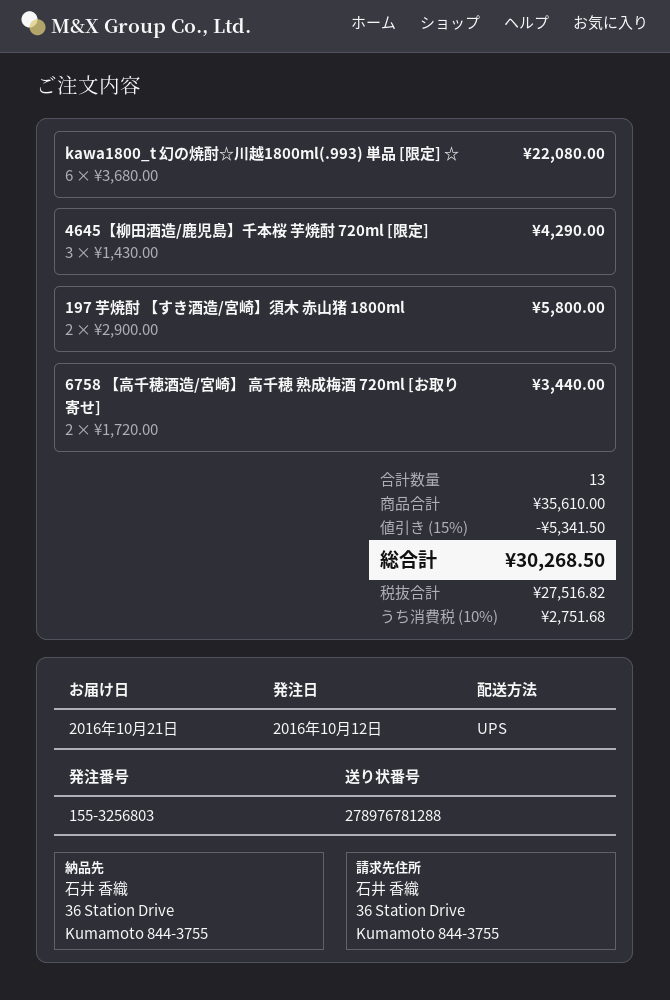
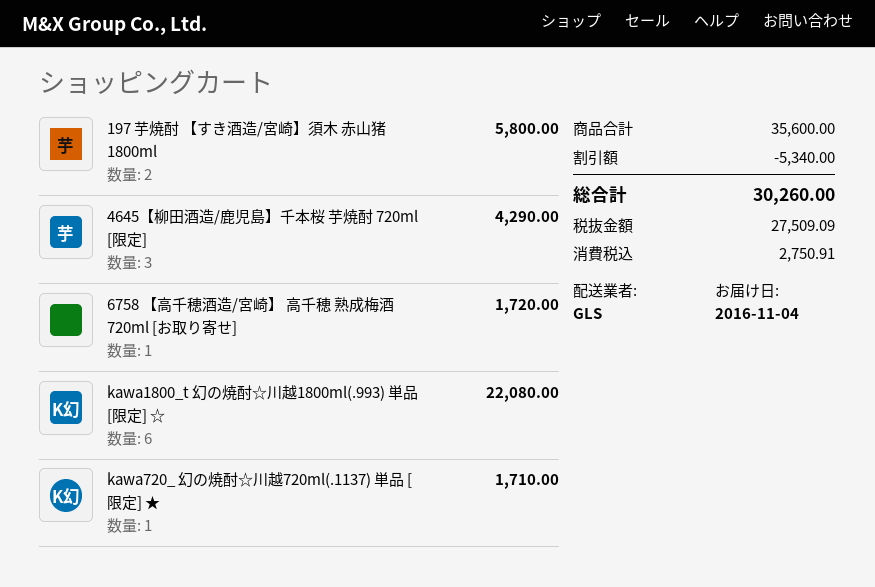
delivery date: 2016-10-21 -> 2016-11-04
shipping method: UPS -> GLS
6758 【高千穂酒造/宮崎】 高千穂 熟成梅酒 720ml [お取り寄せ]: 2 for 3440.00 -> 1 for 1720.00
kawa720_ 幻の焼酎☆川越720ml(.1137) 単品 [限定] ★: none -> 1 for 1710.00
subtotal: 35610.00 -> 35600.00
discount: 5341.50 -> 5340.00
net: 27516.82 -> 27509.09
tax: 2751.68 -> 2750.91
total: 30268.50 -> 30260.00

